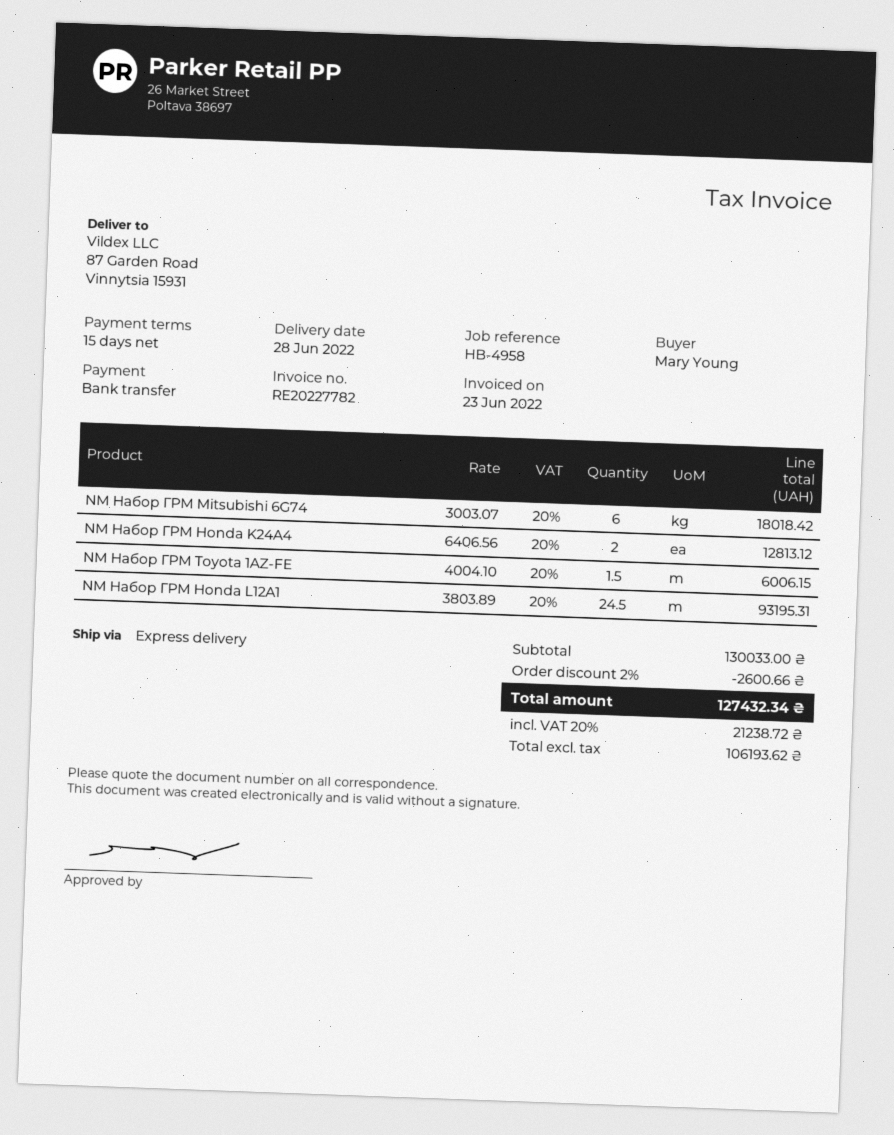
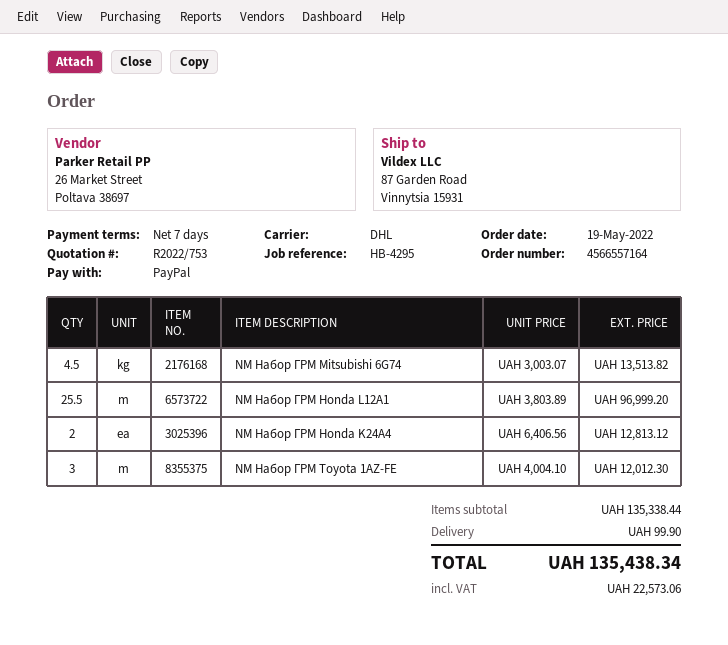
payment terms: 15 days -> 7 days
reference: HB-4958 -> HB-4295
payment method: bank transfer -> PayPal
shipping method: express -> DHL
NM Набор ГРМ Mitsubishi 6G74: 6 x 3003.07 = 18018.42 -> 4.5 x 3003.07 = 13513.82
NM Набор ГРМ Toyota 1AZ-FE: 1.5 x 4004.10 = 6006.15 -> 3 x 4004.10 = 12012.30
NM Набор ГРМ Honda L12A1: 24.5 x 3803.89 = 93195.31 -> 25.5 x 3803.89 = 96999.20
subtotal: 130033.00 -> 135338.44
discount: 2% = 2600.66 -> none
shipping: none -> 99.90
tax: 21238.72 -> 22573.06
total: 127432.34 -> 135438.34

